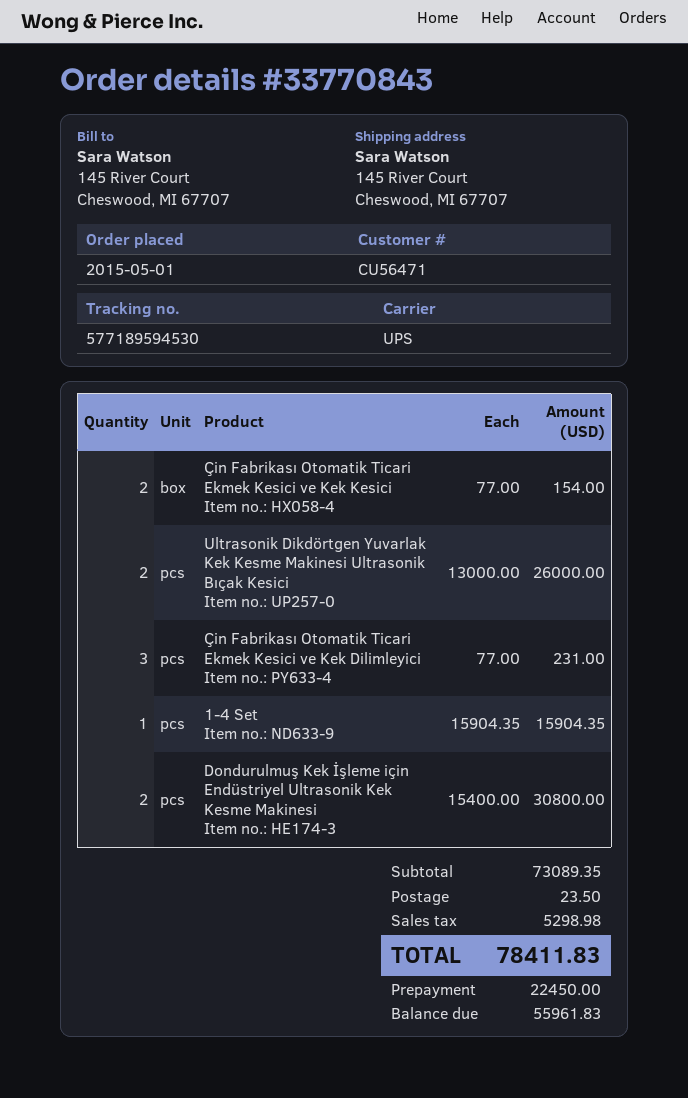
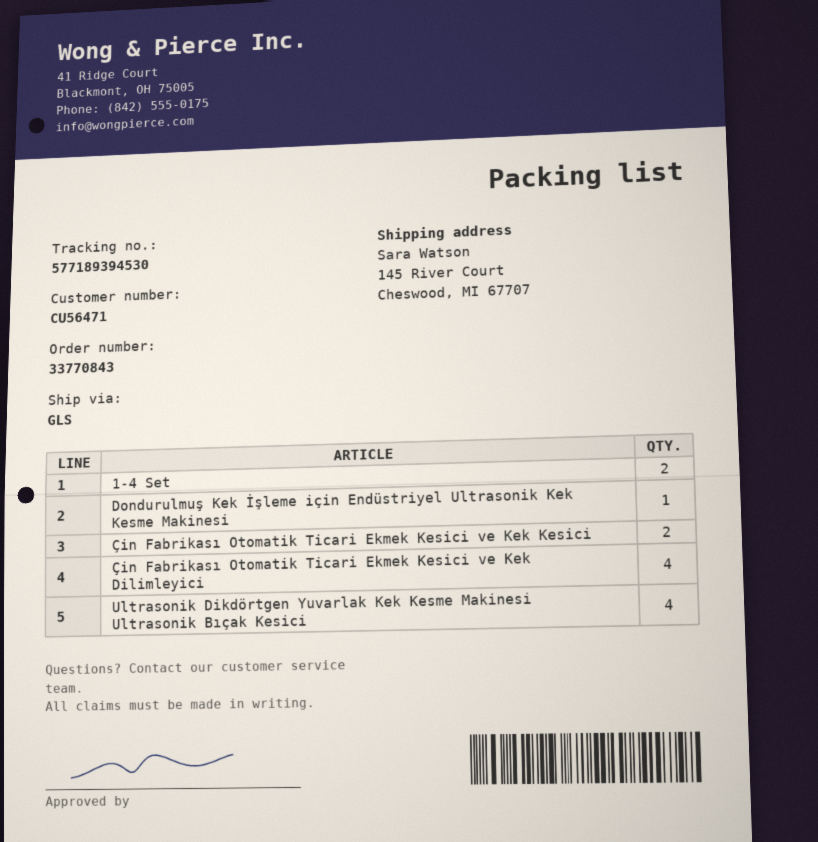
shipping method: UPS -> GLS
tracking number: 577189594530 -> 577189394530
Ultrasonik Dikdörtgen Yuvarlak Kek Kesme Makinesi Ultrasonik Bıçak Kesici: 2 -> 4
Çin Fabrikası Otomatik Ticari Ekmek Kesici ve Kek Dilimleyici: 3 -> 4
1-4 Set: 1 -> 2
Dondurulmuş Kek İşleme için Endüstriyel Ultrasonik Kek Kesme Makinesi: 2 -> 1

